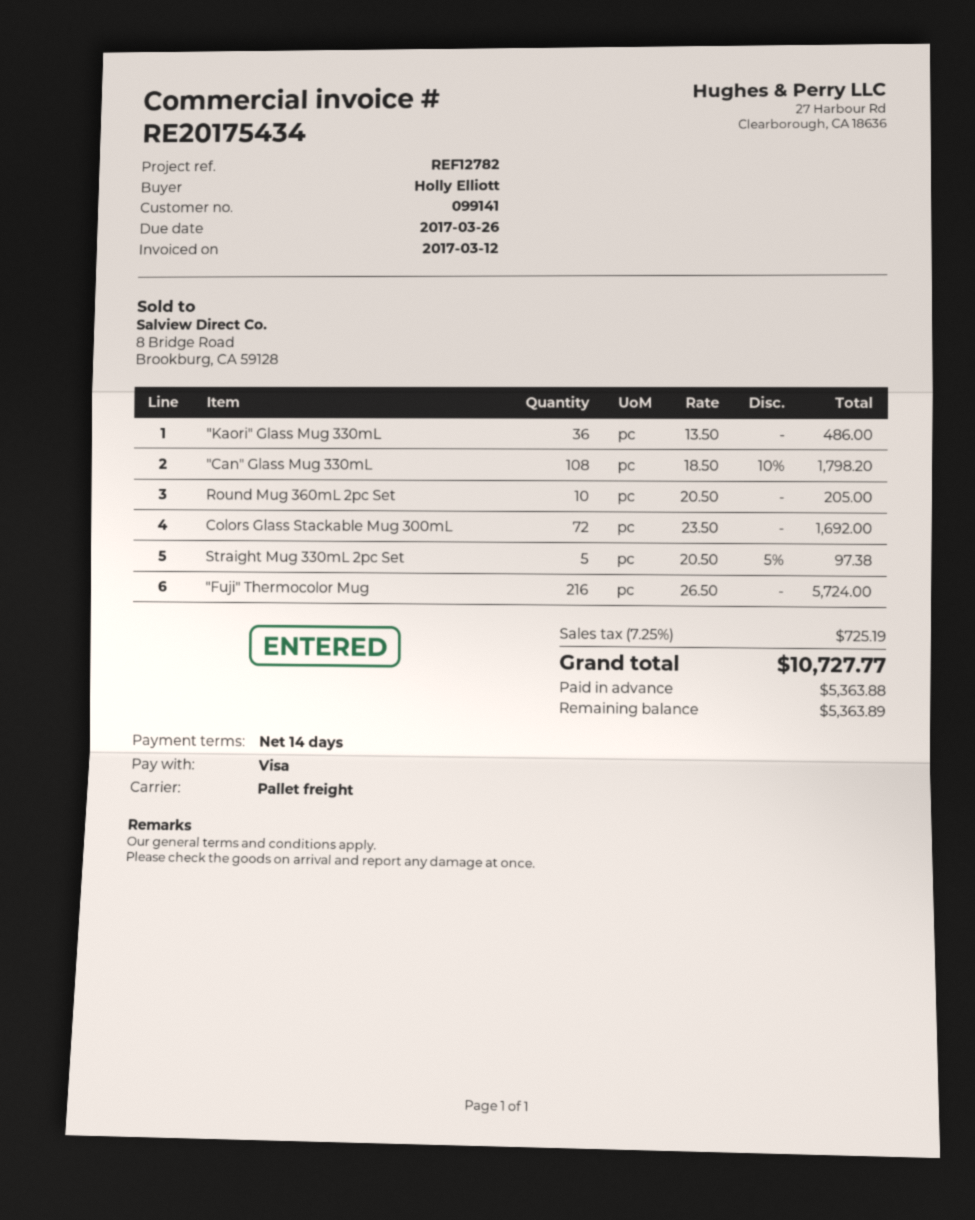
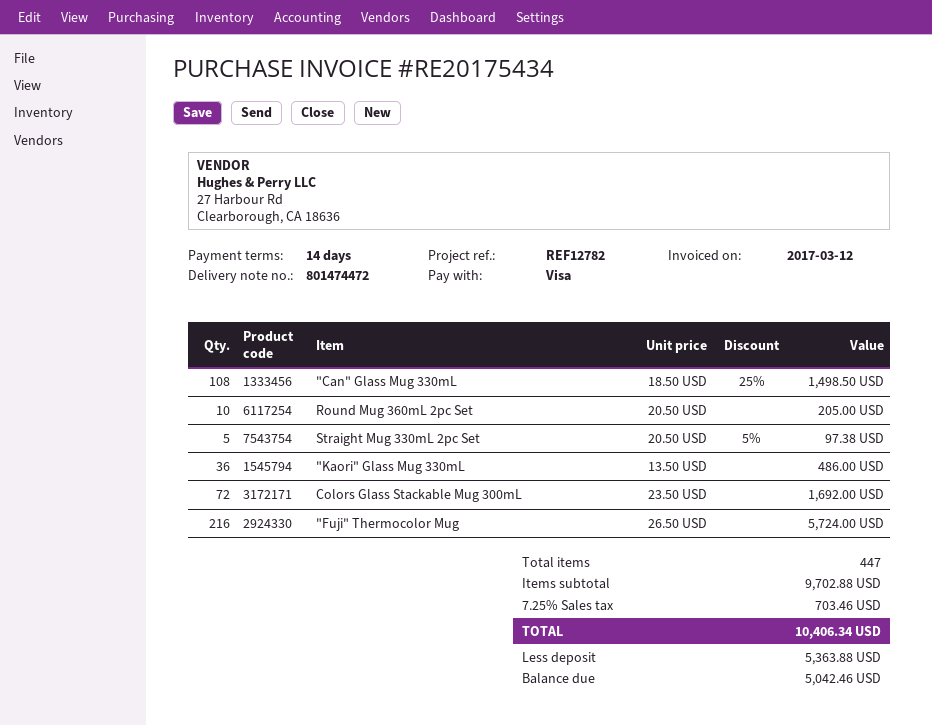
"Can" Glass Mug 330mL: 108 x 18.50 - 10% = 1798.20 -> 108 x 18.50 - 25% = 1498.50
tax: 7.25% = 725.19 -> 7.25% = 703.46
total: 10727.77 -> 10406.34
balance: 5363.89 -> 5042.46

